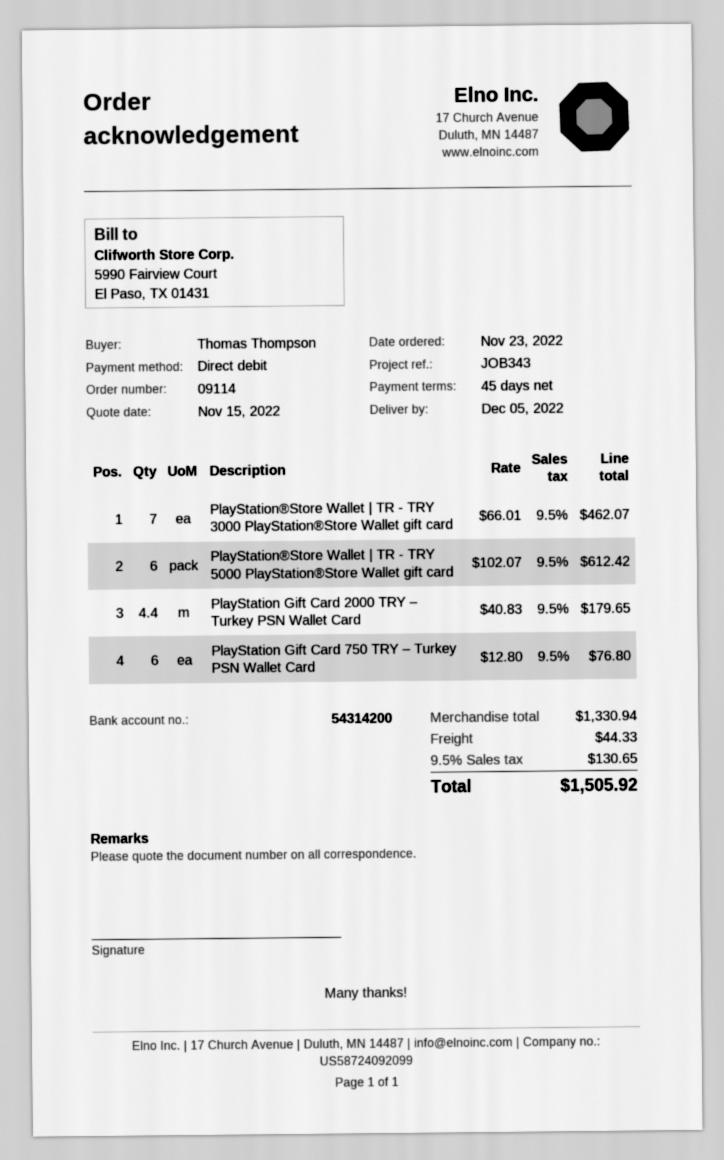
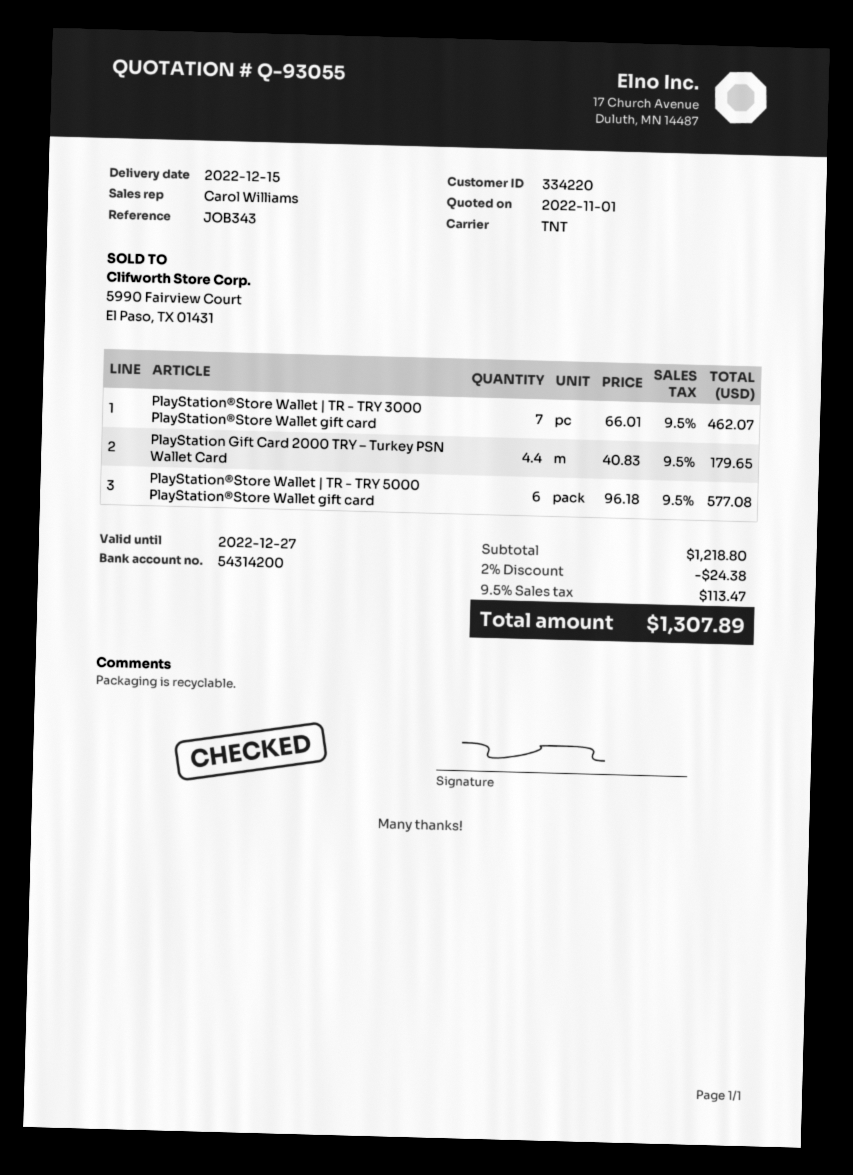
quote date: 2022-11-15 -> 2022-11-01
delivery date: 2022-12-05 -> 2022-12-15
PlayStation®Store Wallet | TR - TRY 5000 PlayStation®Store Wallet gift card: 6 x 102.07 = 612.42 -> 6 x 96.18 = 577.08
PlayStation Gift Card 750 TRY – Turkey PSN Wallet Card: 6 x 12.80 = 76.80 -> none
subtotal: 1330.94 -> 1218.80
discount: none -> 2% = 24.38
shipping: 44.33 -> none
tax: 9.5% = 130.65 -> 9.5% = 113.47
total: 1505.92 -> 1307.89

